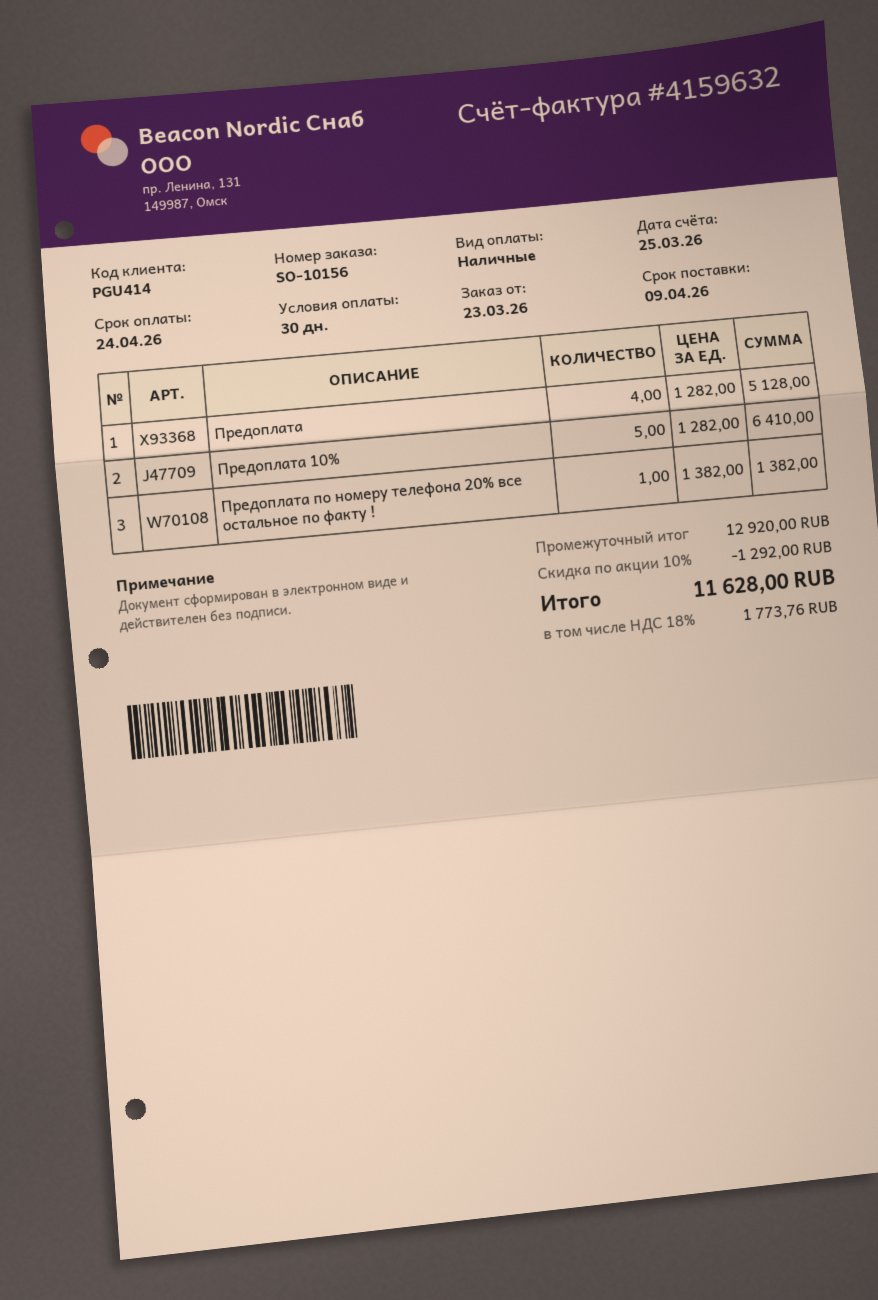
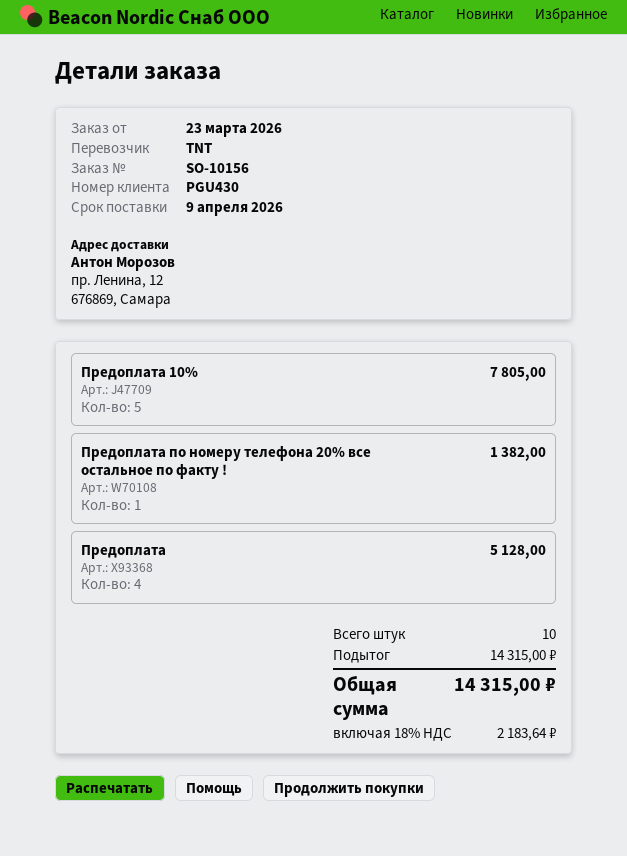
customer number: PGU414 -> PGU430
Предоплата 10%: 5 for 6410.00 -> 5 for 7805.00
subtotal: 12920.00 -> 14315.00
discount: 10% = 1292.00 -> none
tax: 18% = 1773.76 -> 18% = 2183.64
total: 11628.00 -> 14315.00

